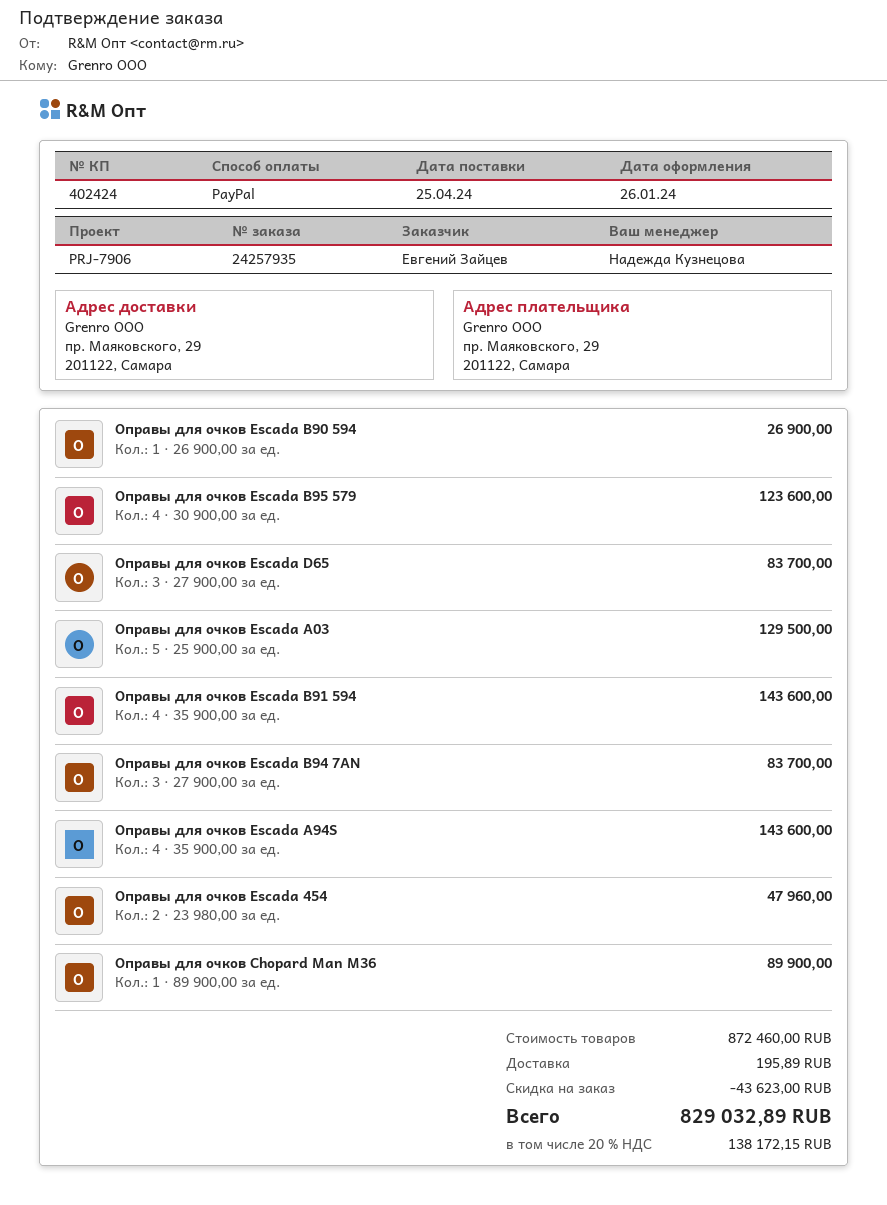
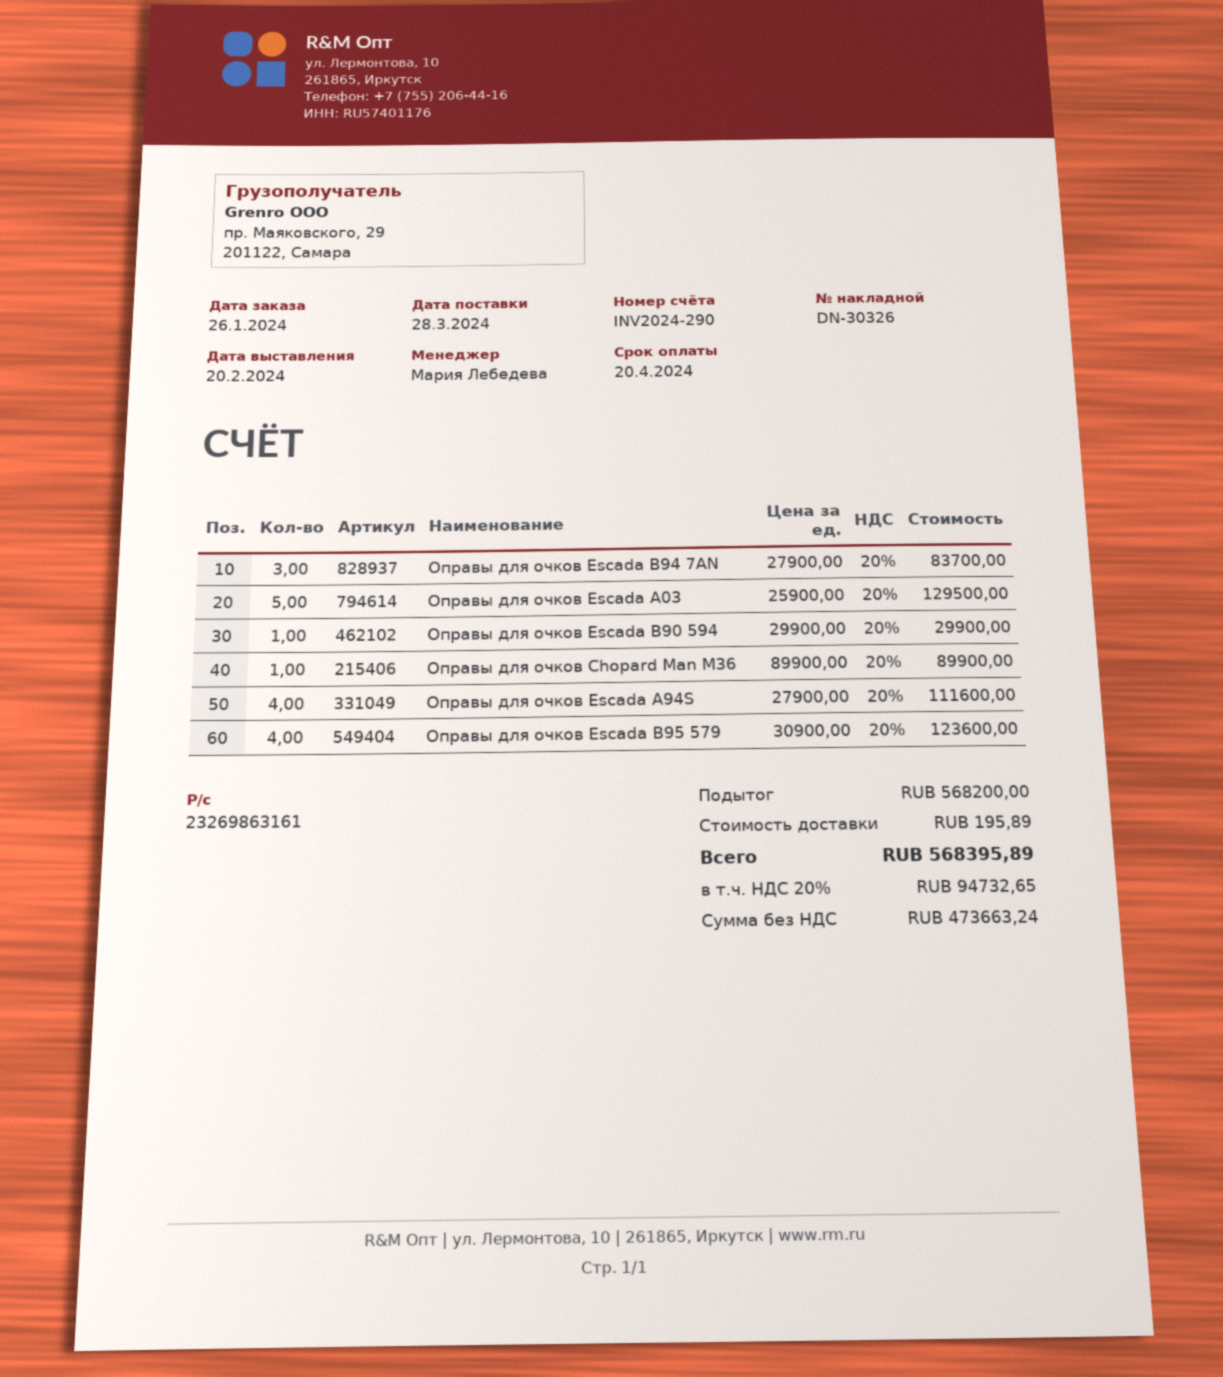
delivery date: 2024-04-25 -> 2024-03-28
sales rep: Надежда Кузнецова -> Мария Лебедева
Оправы для очков Escada B90 594: 1 x 26900.00 = 26900.00 -> 1 x 29900.00 = 29900.00
Оправы для очков Escada D65: 3 x 27900.00 = 83700.00 -> none
Оправы для очков Escada B91 594: 4 x 35900.00 = 143600.00 -> none
Оправы для очков Escada A94S: 4 x 35900.00 = 143600.00 -> 4 x 27900.00 = 111600.00
Оправы для очков Escada 454: 2 x 23980.00 = 47960.00 -> none
subtotal: 872460.00 -> 568200.00
discount: 43623.00 -> none
tax: 20% = 138172.15 -> 20% = 94732.65
total: 829032.89 -> 568395.89

